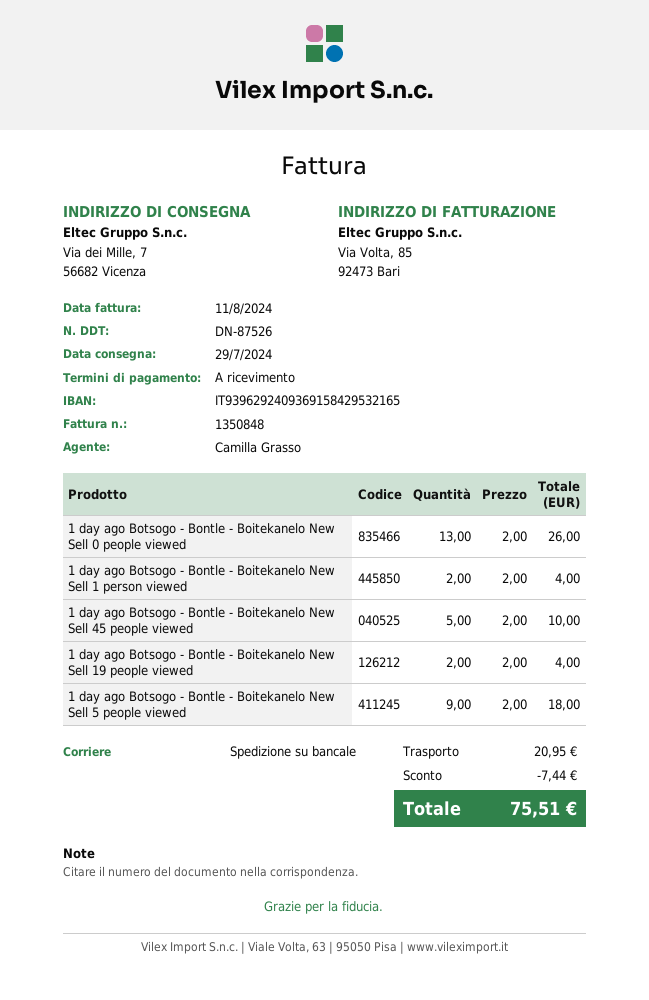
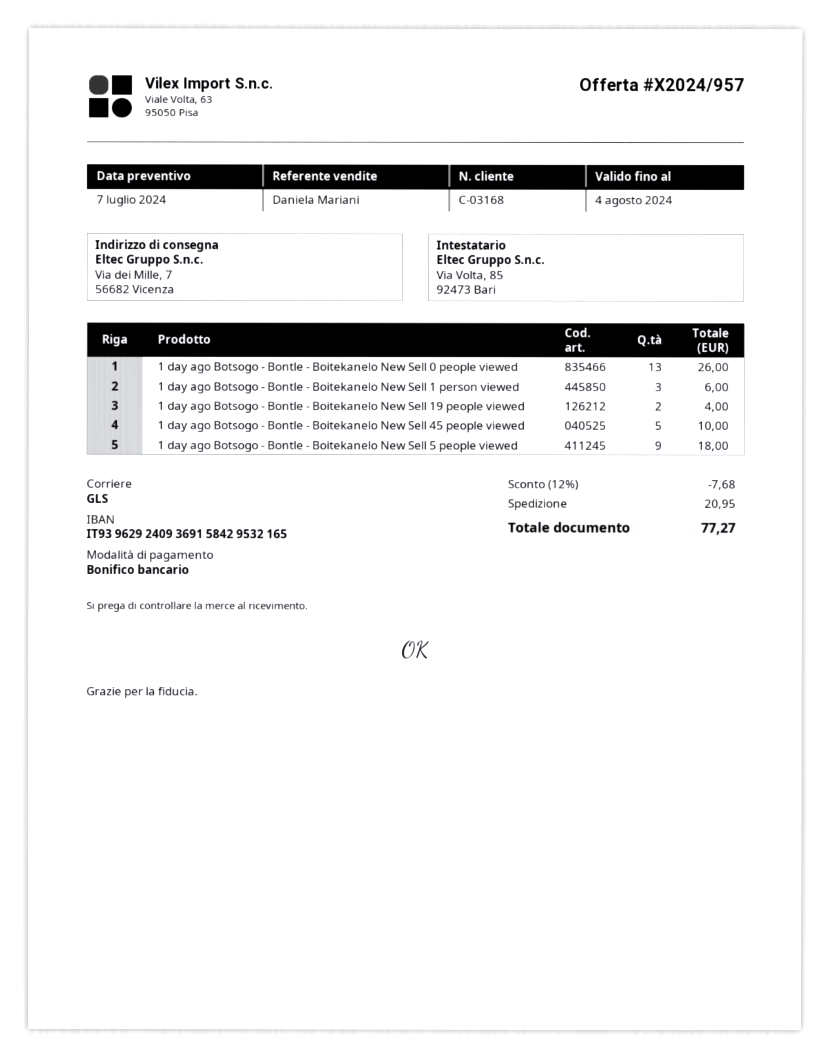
sales rep: Camilla Grasso -> Daniela Mariani
shipping method: pallet freight -> GLS
1 day ago Botsogo - Bontle - Boitekanelo New Sell 1 person viewed: 2 for 4.00 -> 3 for 6.00
discount: 7.44 -> 7.68
total: 75.51 -> 77.27

